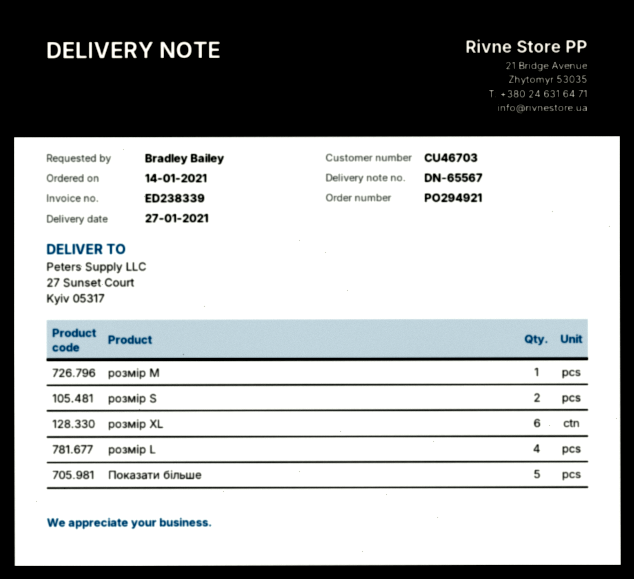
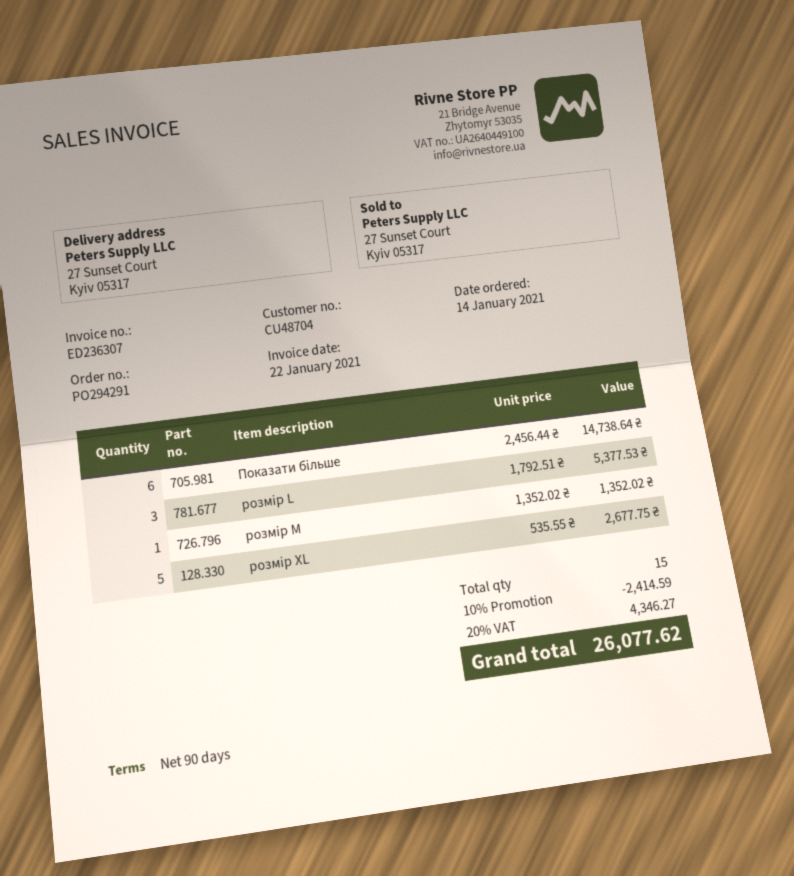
order number: PO294921 -> PO294291
invoice number: ED238339 -> ED236307
customer number: CU46703 -> CU48704
розмір S: 2 -> none
розмір XL: 6 -> 5
розмір L: 4 -> 3
Показати більше: 5 -> 6

